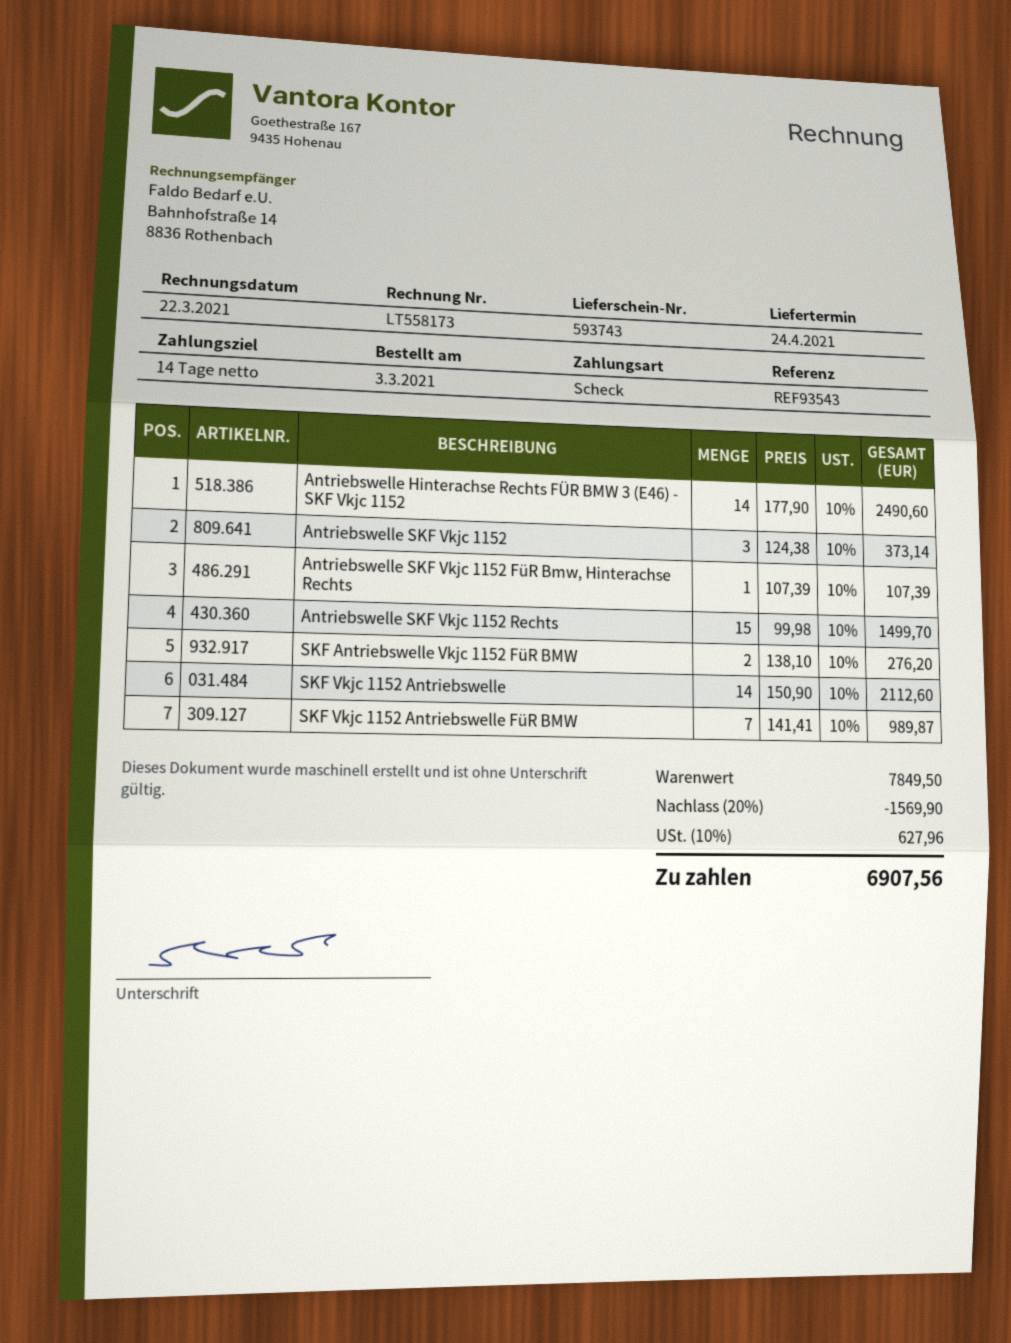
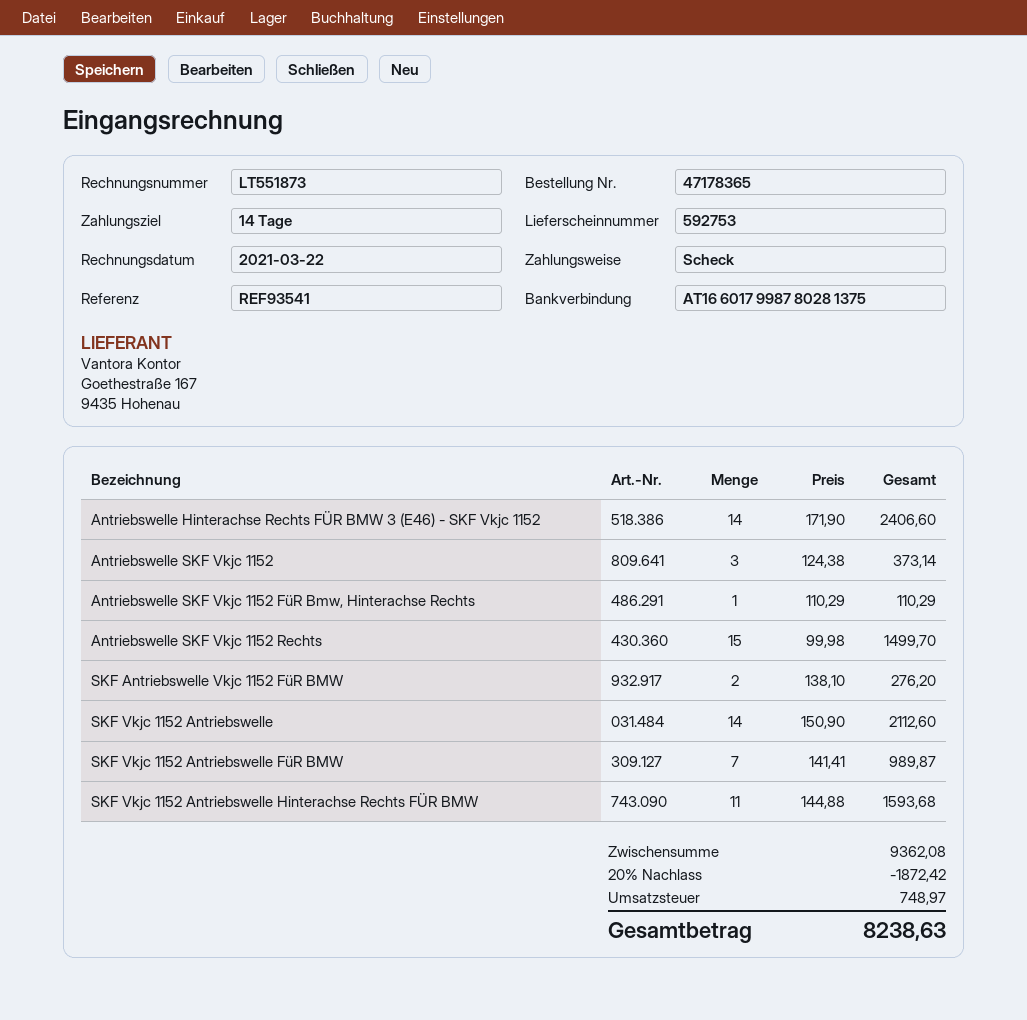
delivery note number: 593743 -> 592753
invoice number: LT558173 -> LT551873
reference: REF93543 -> REF93541
Antriebswelle Hinterachse Rechts FÜR BMW 3 (E46) - SKF Vkjc 1152: 14 x 177.90 = 2490.60 -> 14 x 171.90 = 2406.60
Antriebswelle SKF Vkjc 1152 FüR Bmw, Hinterachse Rechts: 1 x 107.39 = 107.39 -> 1 x 110.29 = 110.29
SKF Vkjc 1152 Antriebswelle Hinterachse Rechts FÜR BMW: none -> 11 x 144.88 = 1593.68
subtotal: 7849.50 -> 9362.08
discount: 20% = 1569.90 -> 20% = 1872.42
tax: 627.96 -> 748.97
total: 6907.56 -> 8238.63

